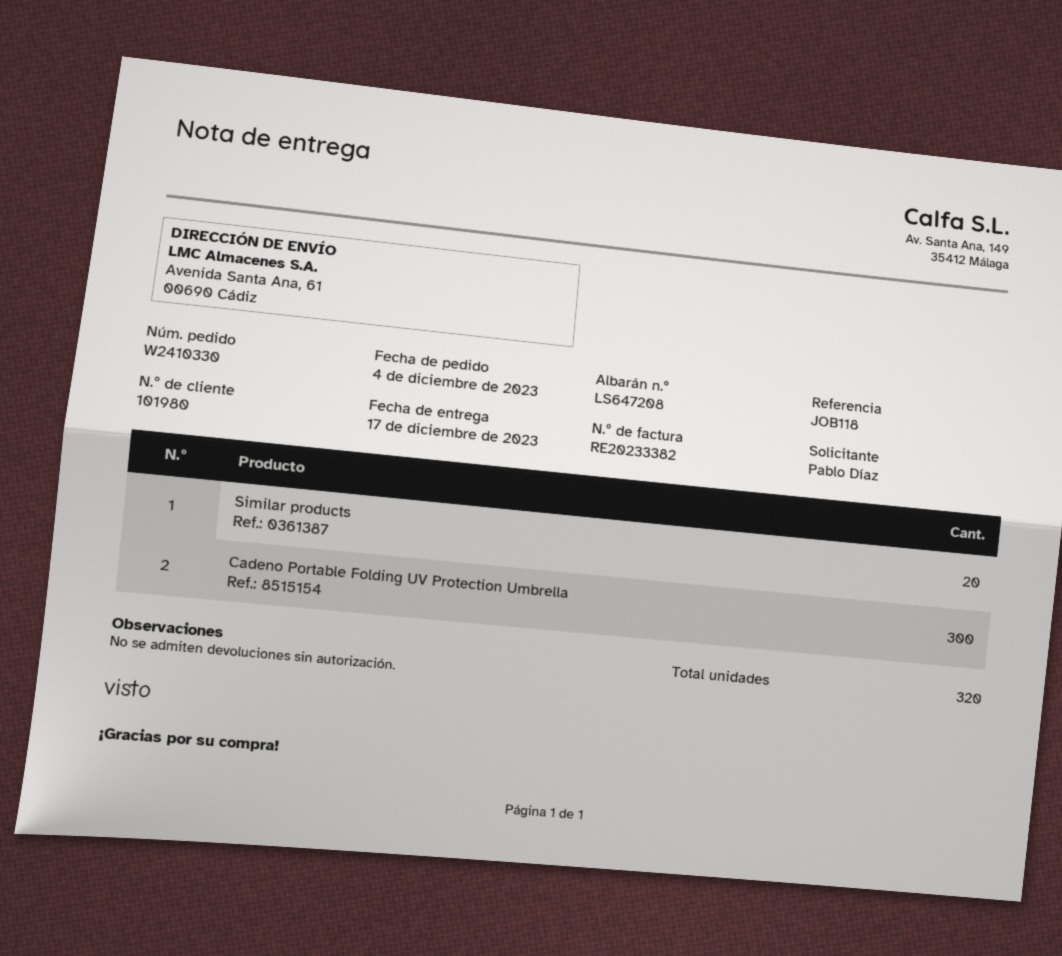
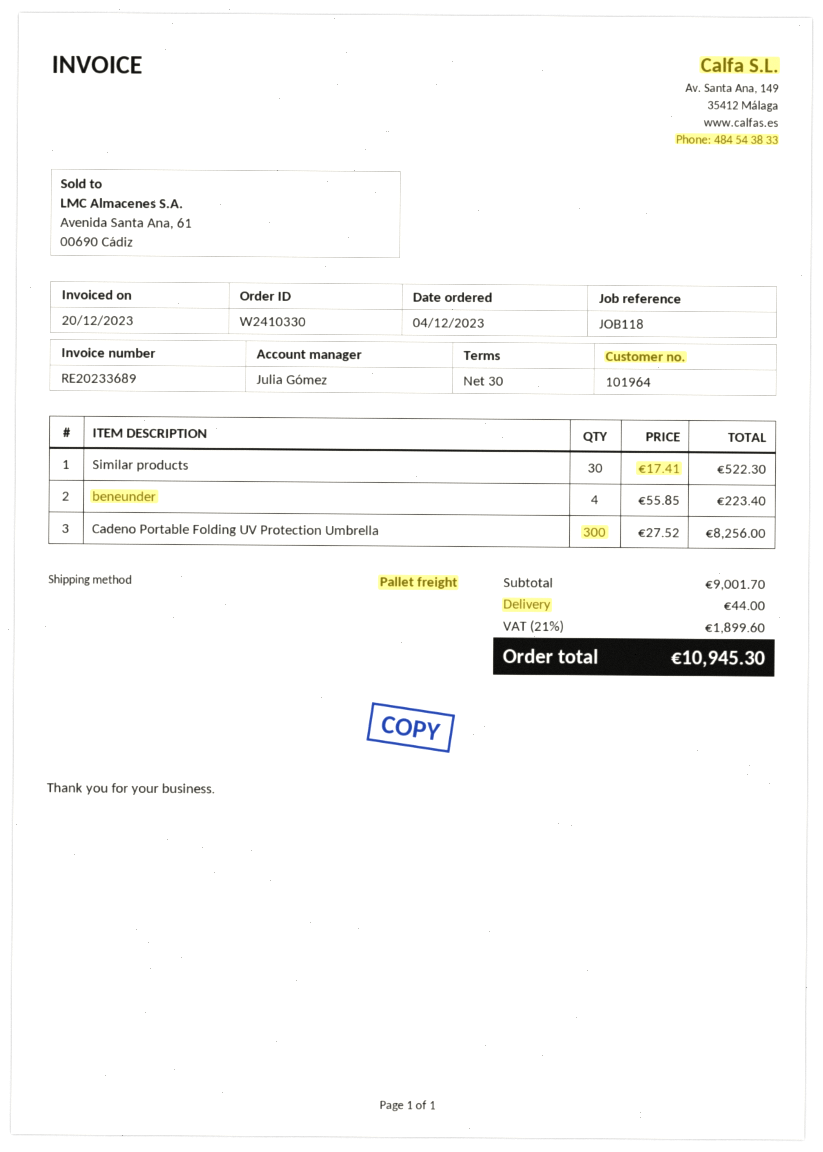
invoice number: RE20233382 -> RE20233689
customer number: 101980 -> 101964
Similar products: 20 -> 30
beneunder: none -> 4

